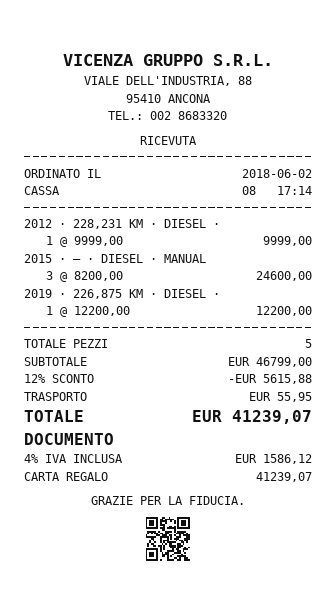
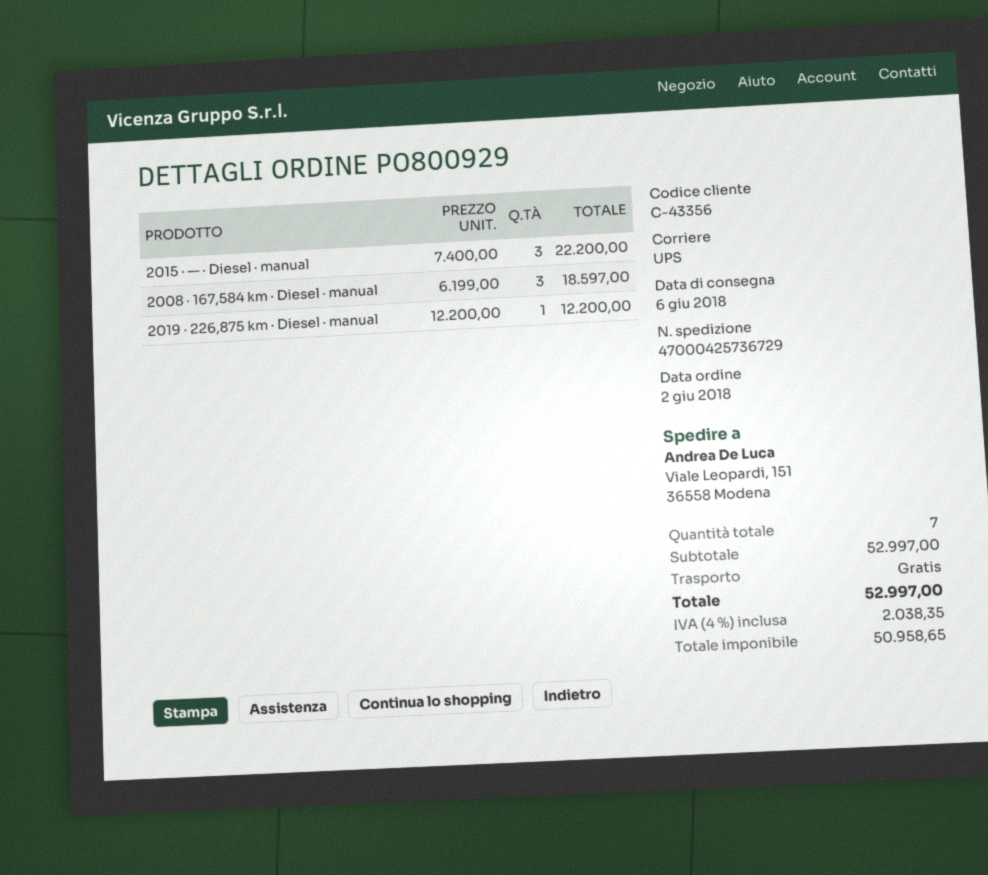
2012 · 228,231 KM · DIESEL ·: 1 x 9999.00 = 9999.00 -> none
2015 · — · DIESEL · MANUAL: 3 x 8200.00 = 24600.00 -> 3 x 7400.00 = 22200.00
2008 · 167,584 km · Diesel · manual: none -> 3 x 6199.00 = 18597.00
total quantity: 5 -> 7
subtotal: 46799.00 -> 52997.00
discount: 12% = 5615.88 -> none
shipping: 55.95 -> 0.00
tax: 4% = 1586.12 -> 4% = 2038.35
total: 41239.07 -> 52997.00

